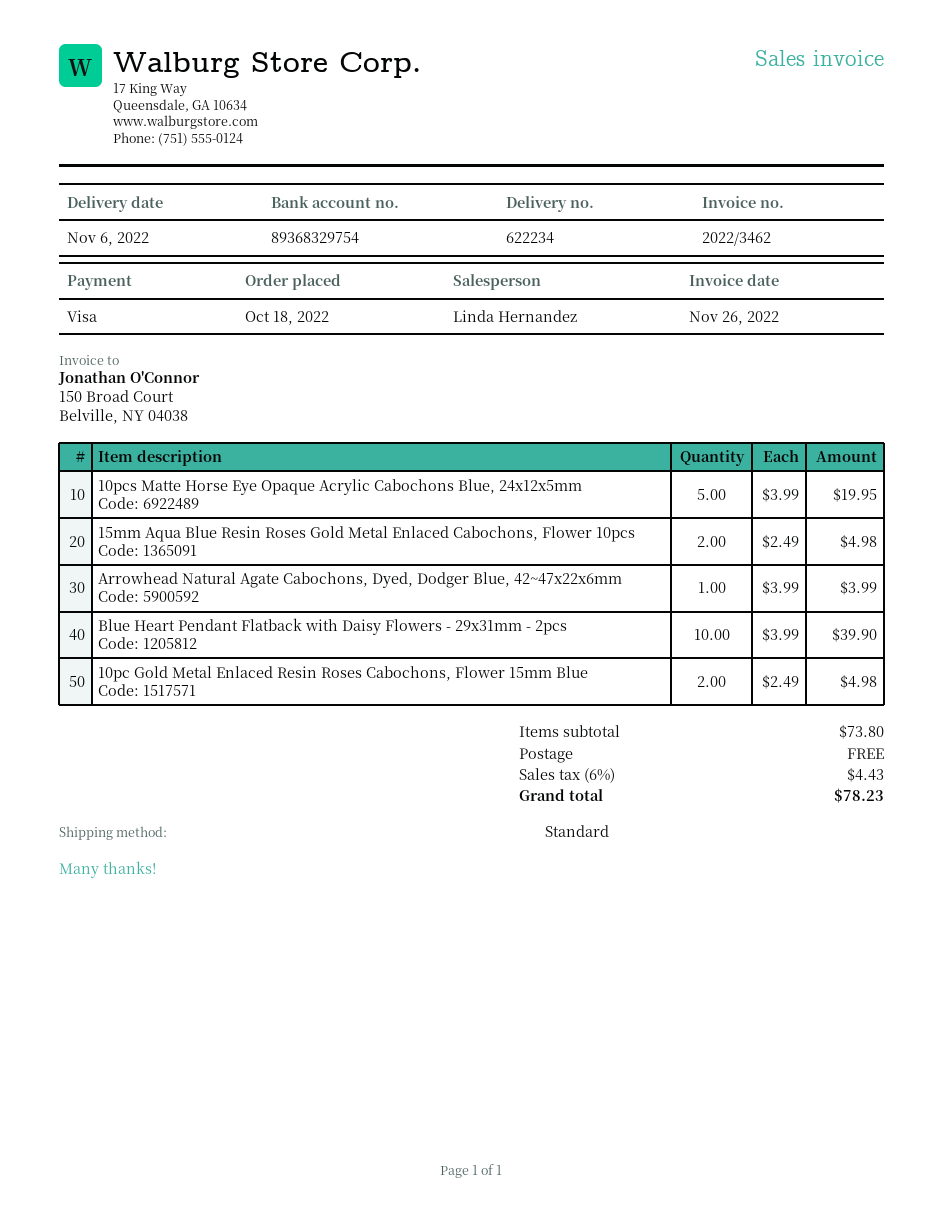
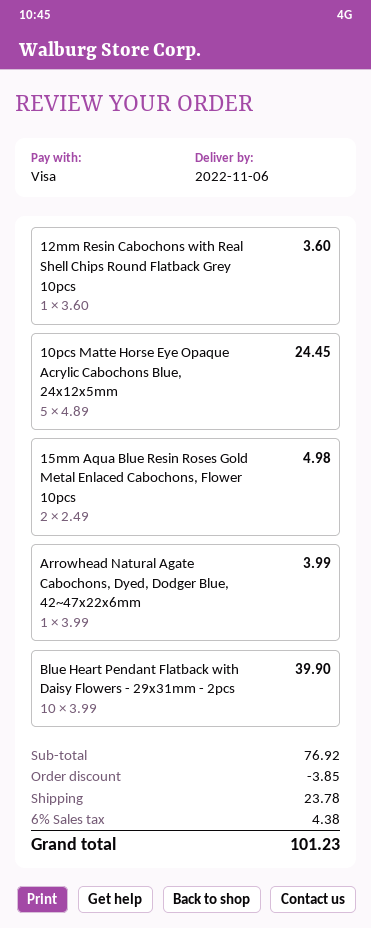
10pcs Matte Horse Eye Opaque Acrylic Cabochons Blue, 24x12x5mm: 5 x 3.99 = 19.95 -> 5 x 4.89 = 24.45
10pc Gold Metal Enlaced Resin Roses Cabochons, Flower 15mm Blue: 2 x 2.49 = 4.98 -> none
12mm Resin Cabochons with Real Shell Chips Round Flatback Grey 10pcs: none -> 1 x 3.60 = 3.60
subtotal: 73.80 -> 76.92
discount: none -> 3.85
shipping: 0.00 -> 23.78
tax: 6% = 4.43 -> 6% = 4.38
total: 78.23 -> 101.23

